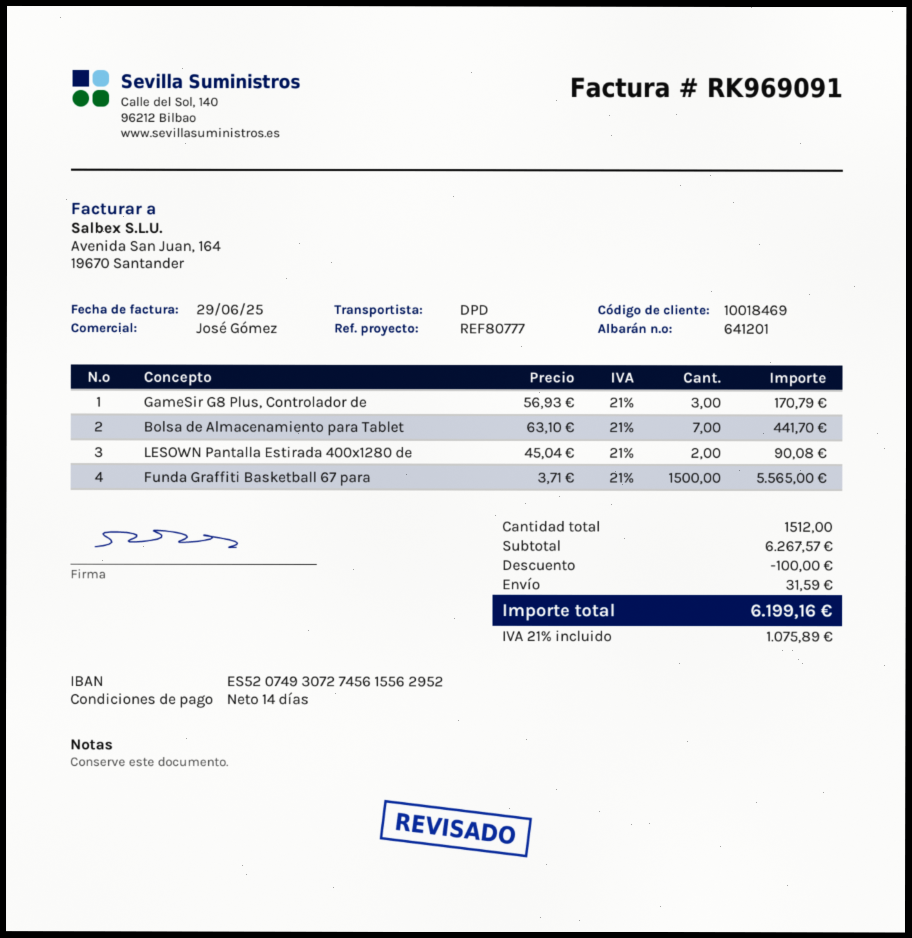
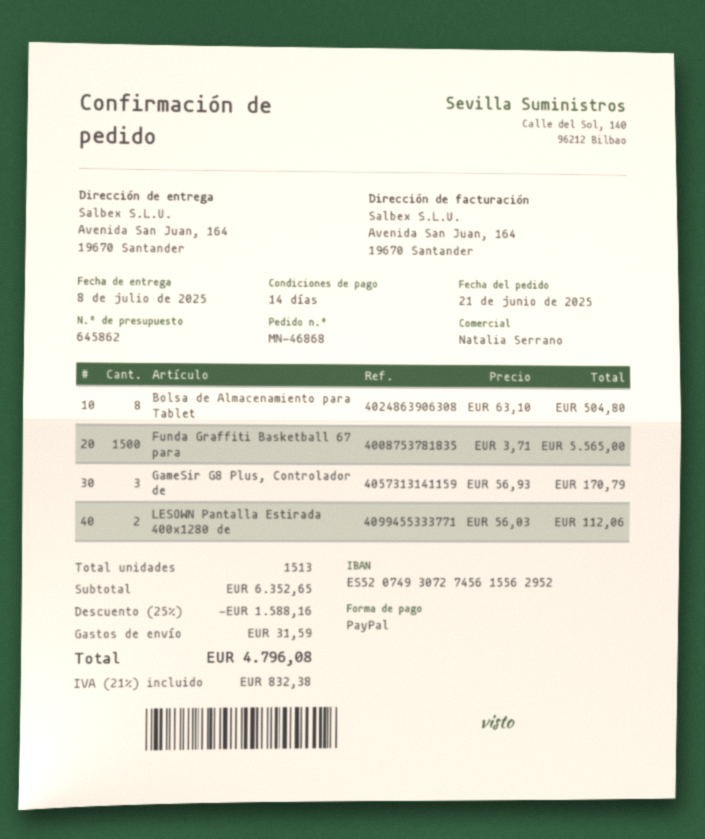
sales rep: José Gómez -> Natalia Serrano
Bolsa de Almacenamiento para Tablet: 7 x 63.10 = 441.70 -> 8 x 63.10 = 504.80
LESOWN Pantalla Estirada 400x1280 de: 2 x 45.04 = 90.08 -> 2 x 56.03 = 112.06
total quantity: 1512 -> 1513
subtotal: 6267.57 -> 6352.65
discount: 100.00 -> 1588.16
tax: 21% = 1075.89 -> 21% = 832.38
total: 6199.16 -> 4796.08

